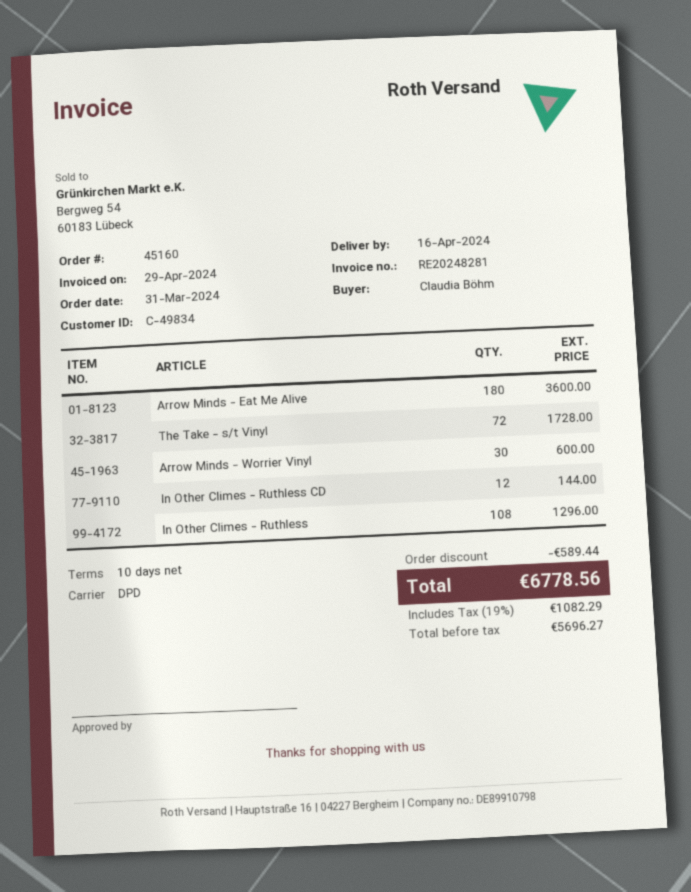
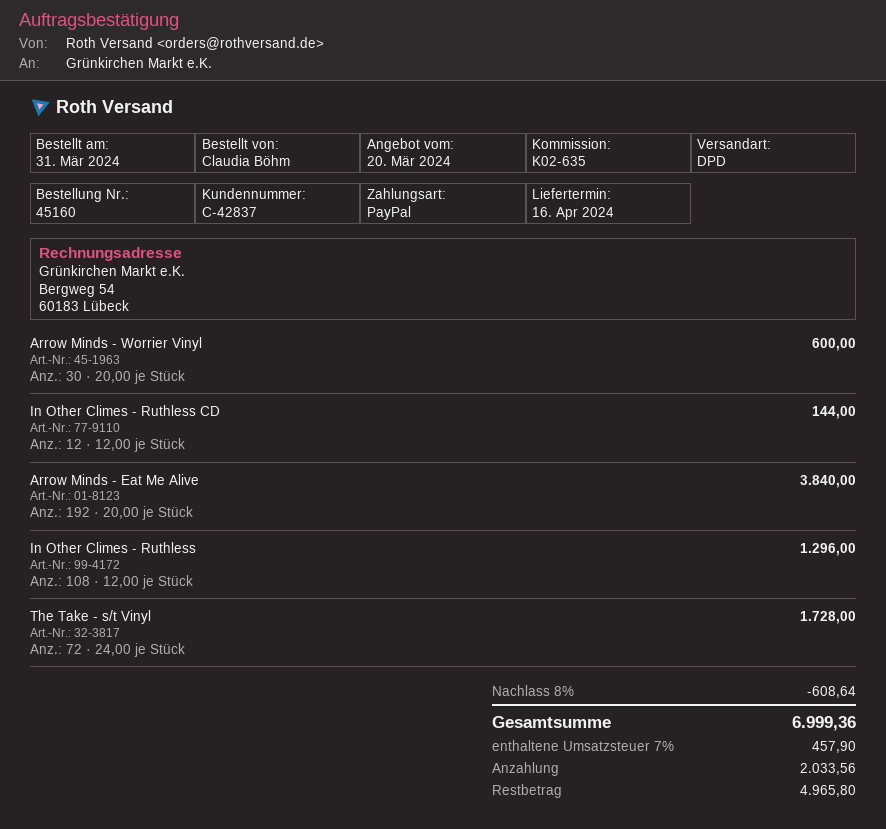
customer number: C-49834 -> C-42837
Arrow Minds - Eat Me Alive: 180 for 3600.00 -> 192 for 3840.00
discount: 589.44 -> 608.64
tax: 19% = 1082.29 -> 7% = 457.90
total: 6778.56 -> 6999.36

